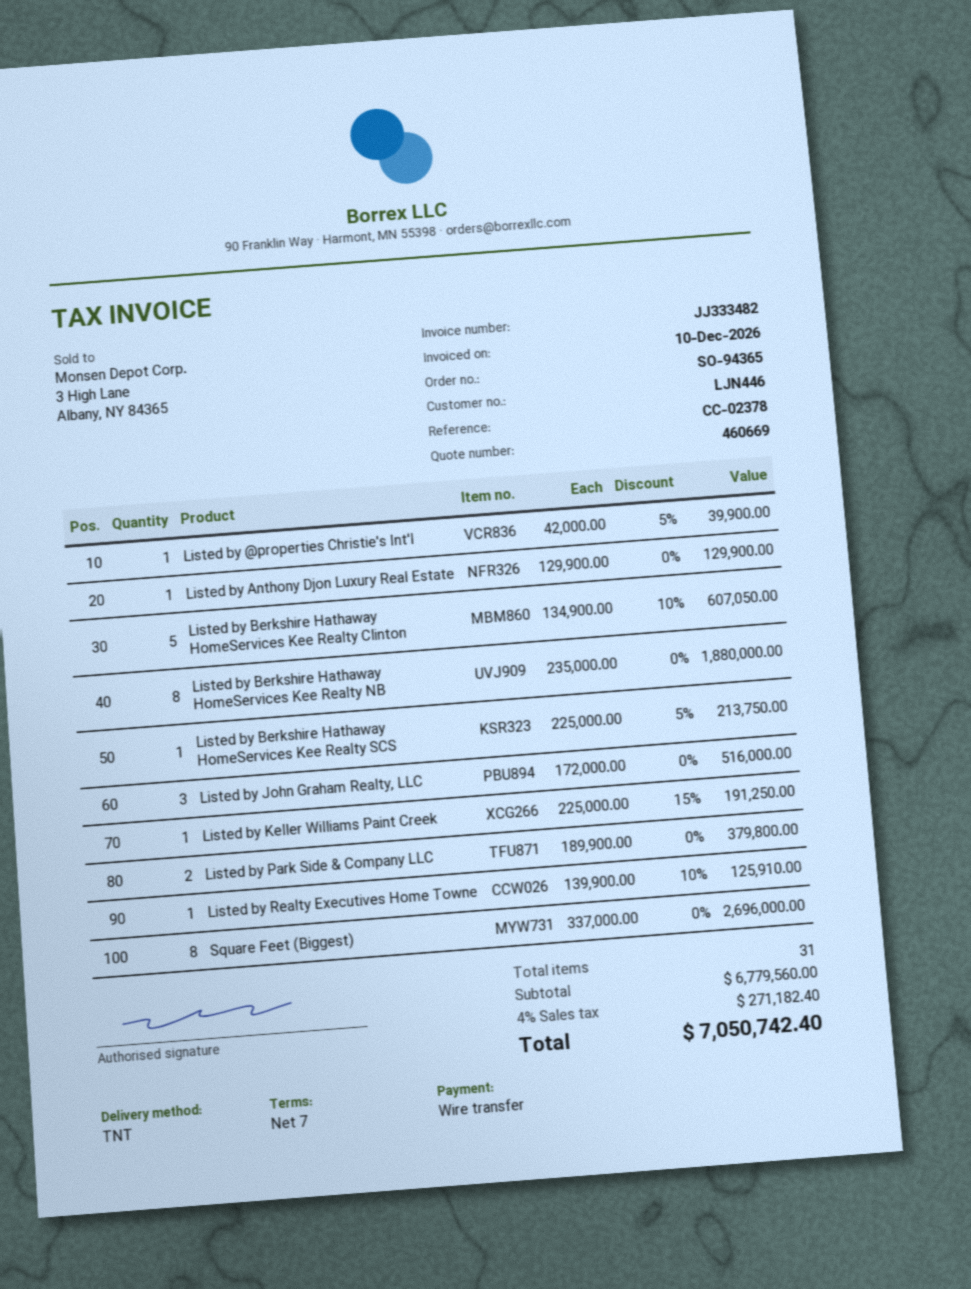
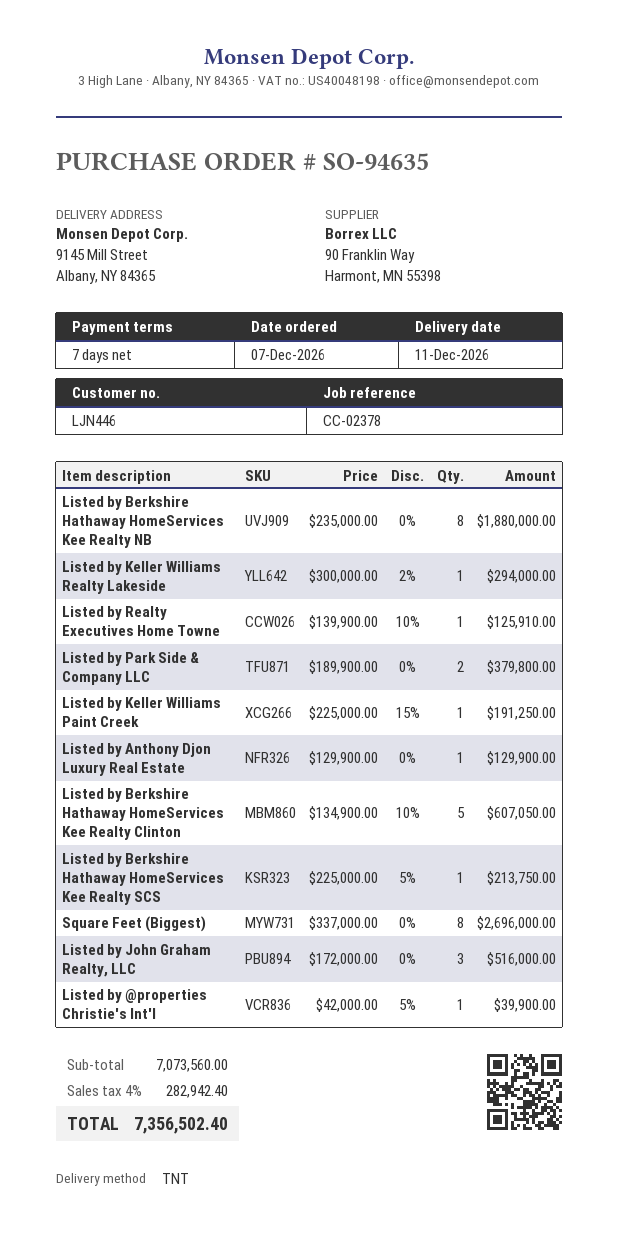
order number: SO-94365 -> SO-94635
Listed by Keller Williams Realty Lakeside: none -> 1 x 300000.00 - 2% = 294000.00
subtotal: 6779560.00 -> 7073560.00
tax: 4% = 271182.40 -> 4% = 282942.40
total: 7050742.40 -> 7356502.40

